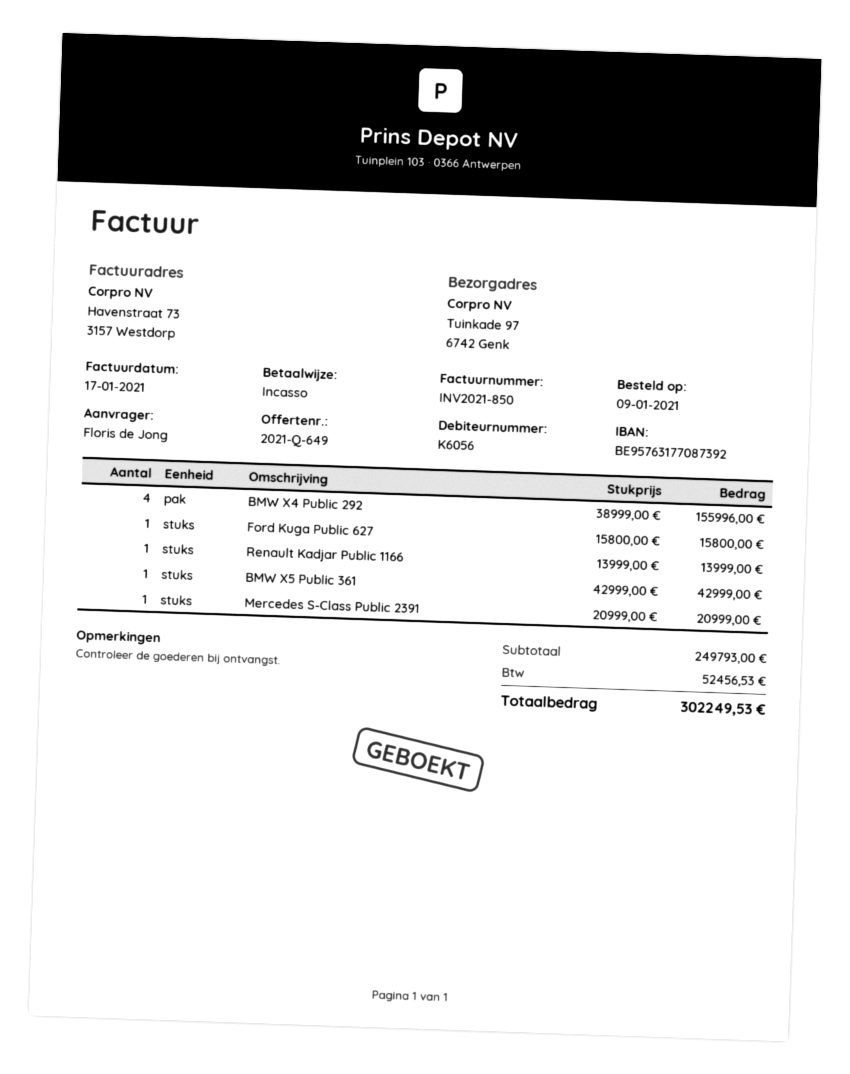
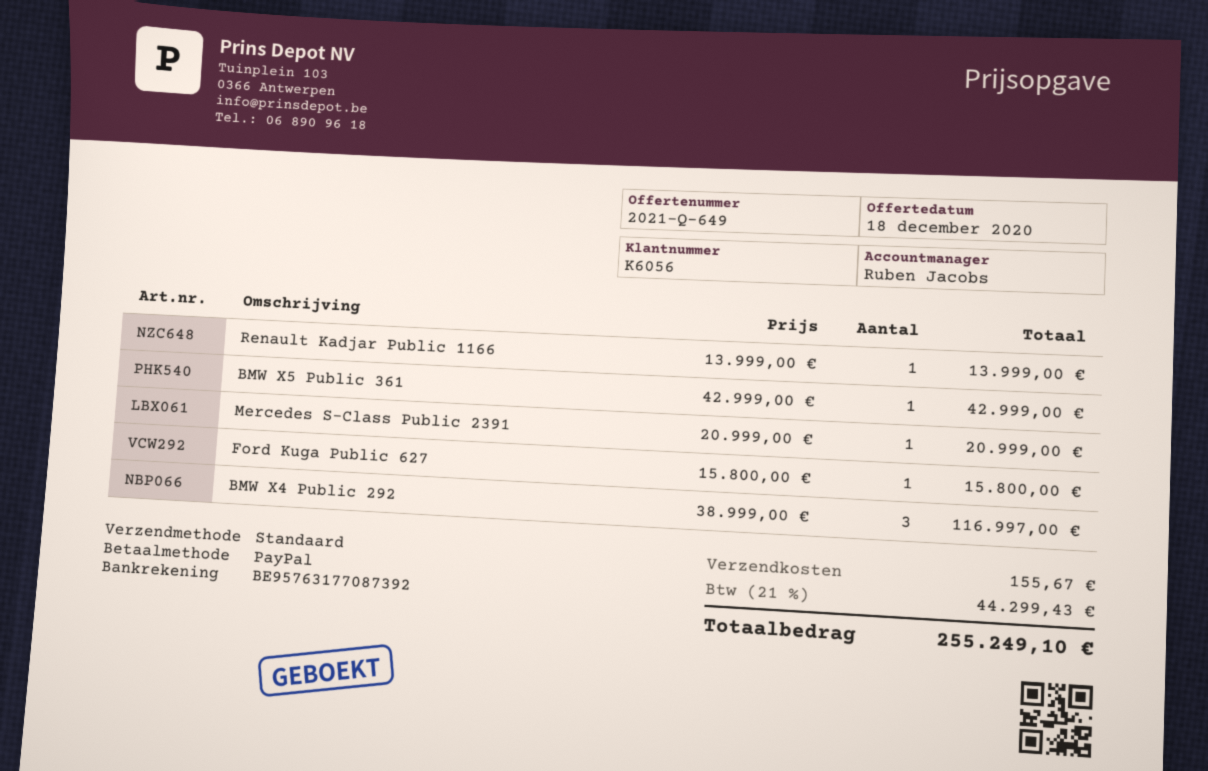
payment method: direct debit -> PayPal
BMW X4 Public 292: 4 x 38999.00 = 155996.00 -> 3 x 38999.00 = 116997.00
shipping: none -> 155.67
tax: 52456.53 -> 44299.43
total: 302249.53 -> 255249.10

